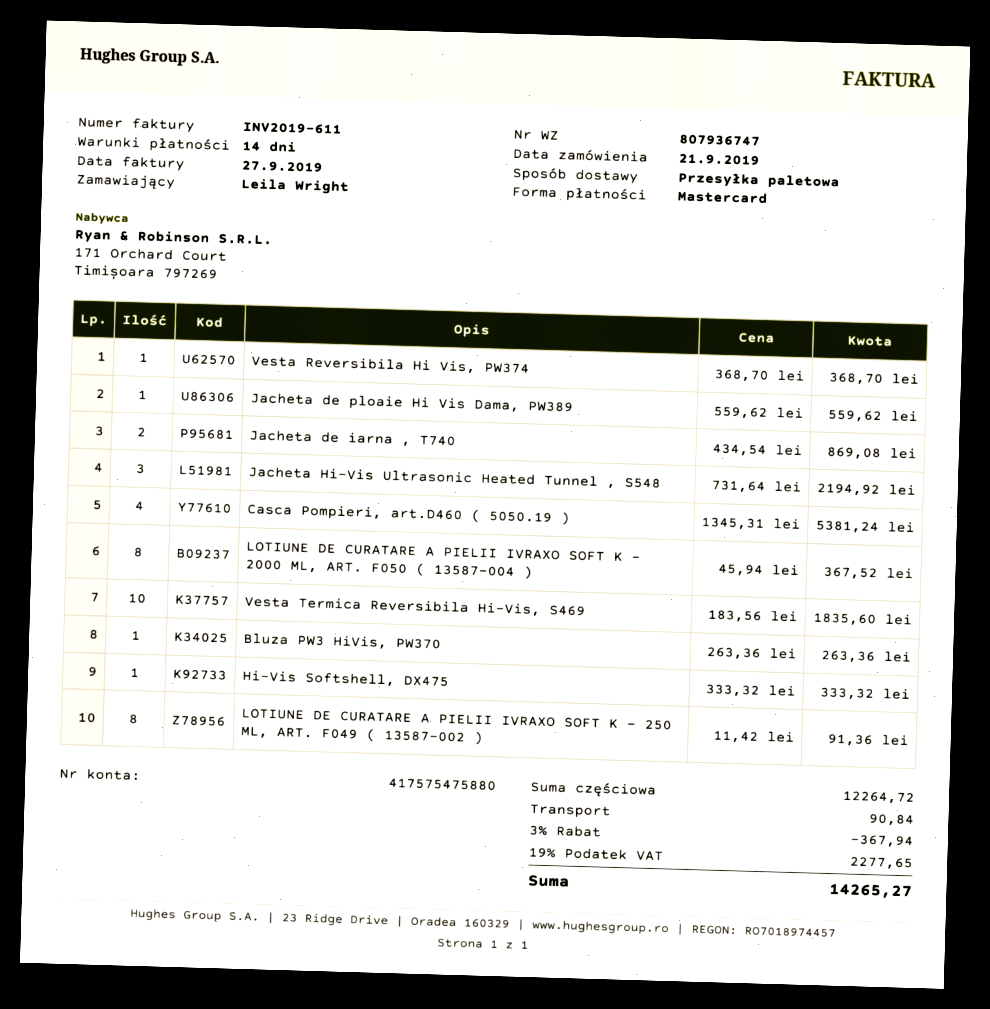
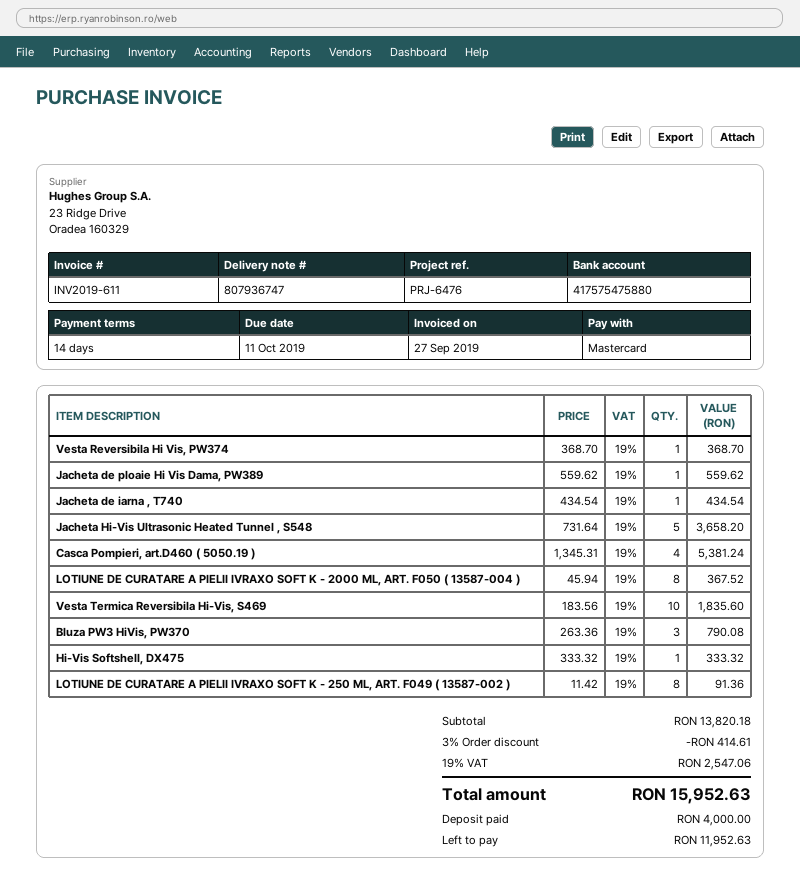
Jacheta de iarna , T740: 2 x 434.54 = 869.08 -> 1 x 434.54 = 434.54
Jacheta Hi-Vis Ultrasonic Heated Tunnel , S548: 3 x 731.64 = 2194.92 -> 5 x 731.64 = 3658.20
Bluza PW3 HiVis, PW370: 1 x 263.36 = 263.36 -> 3 x 263.36 = 790.08
subtotal: 12264.72 -> 13820.18
discount: 3% = 367.94 -> 3% = 414.61
shipping: 90.84 -> none
tax: 19% = 2277.65 -> 19% = 2547.06
total: 14265.27 -> 15952.63

